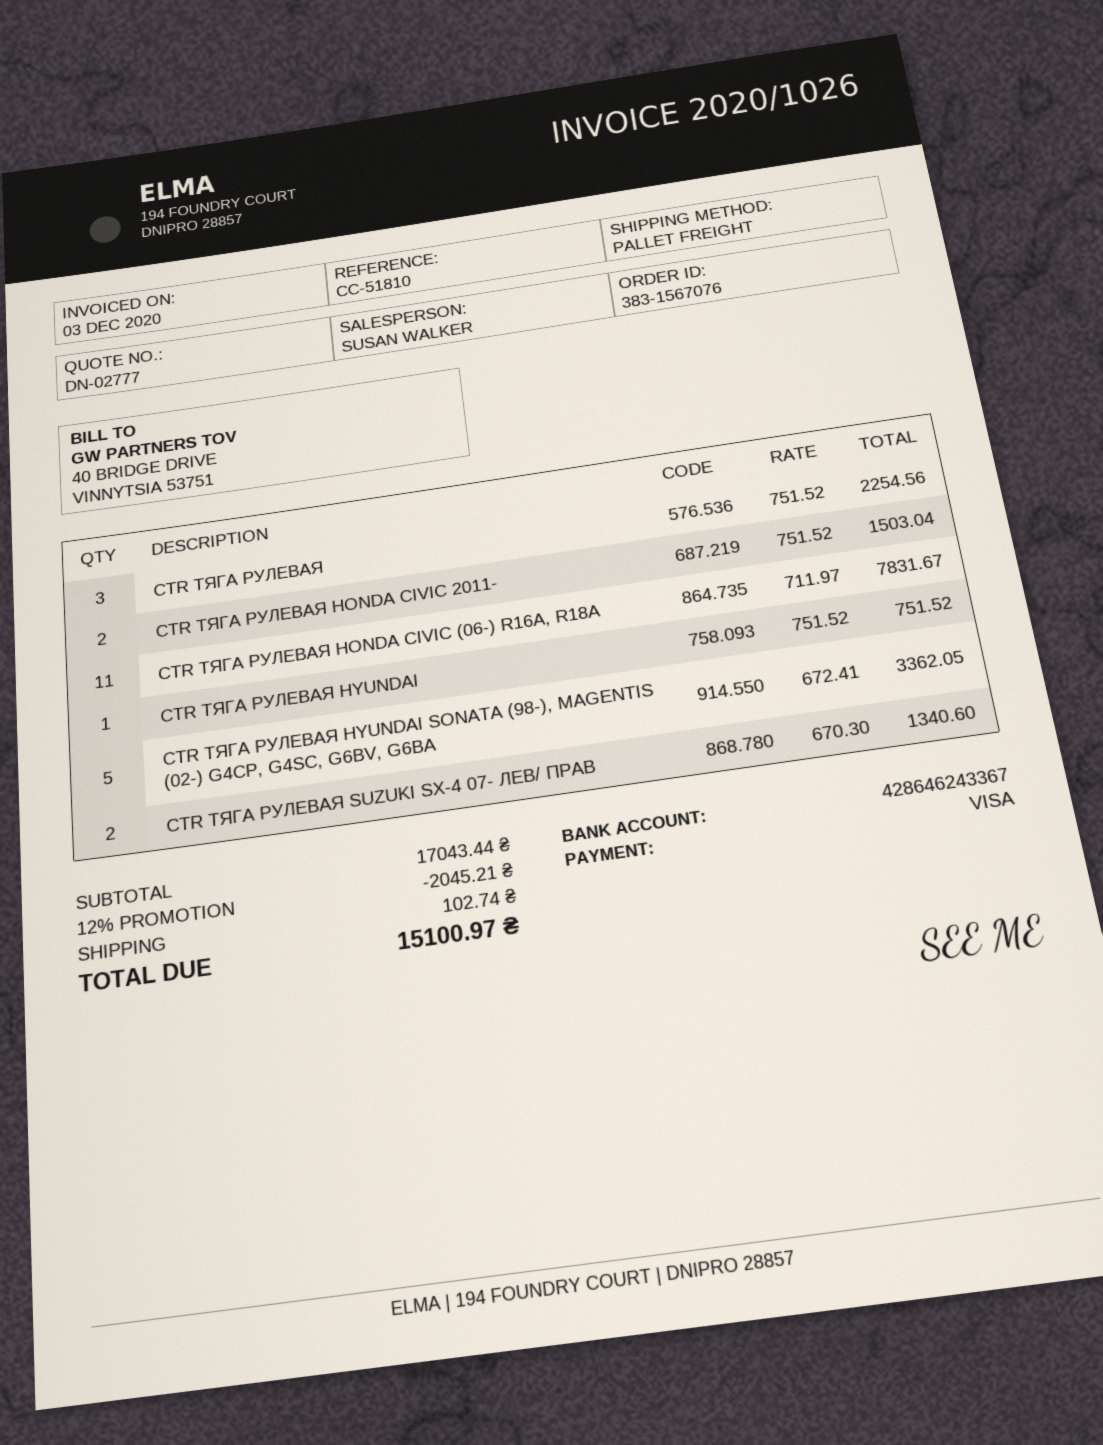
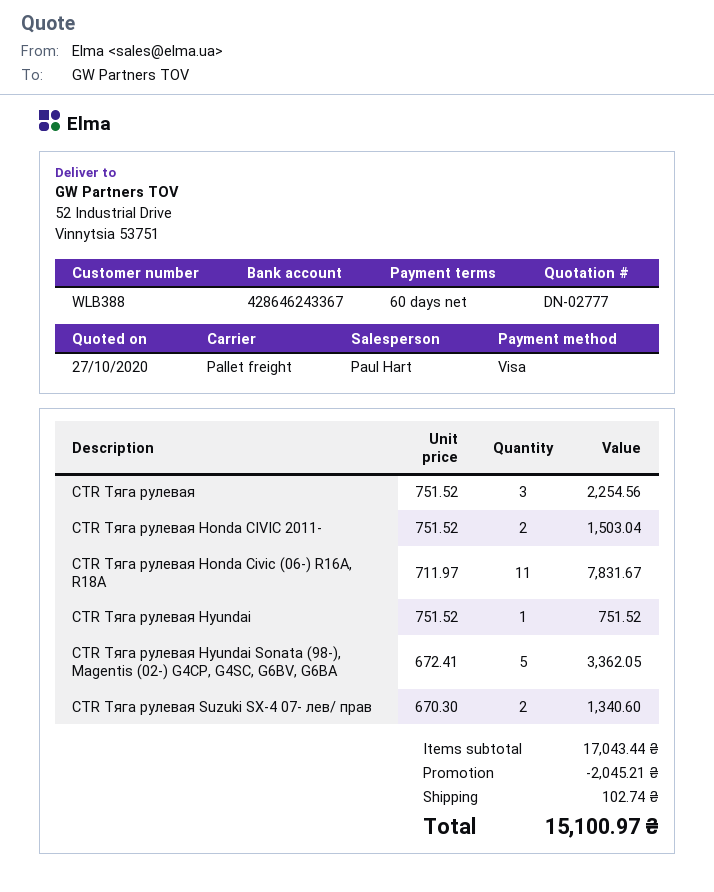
sales rep: SUSAN WALKER -> Paul Hart

